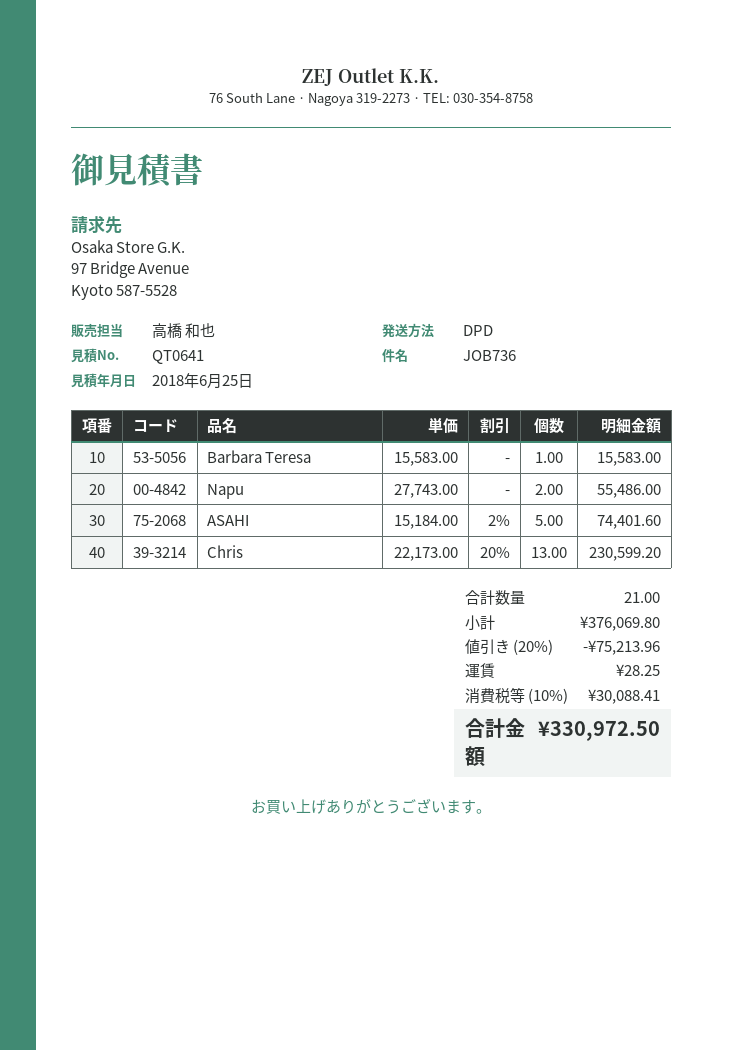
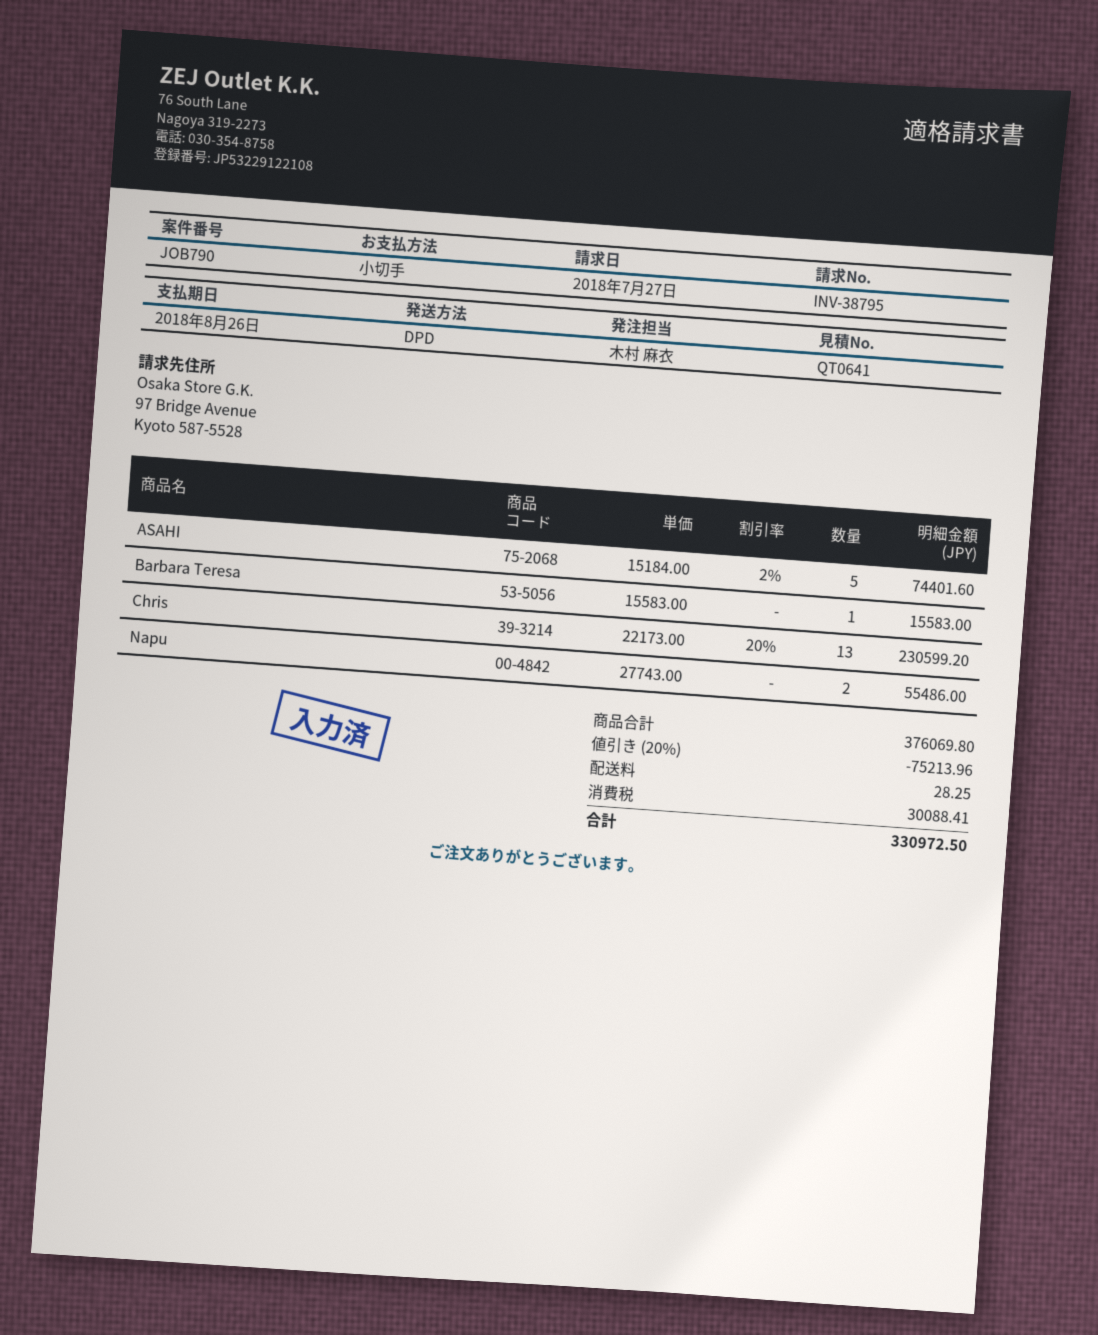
reference: JOB736 -> JOB790

